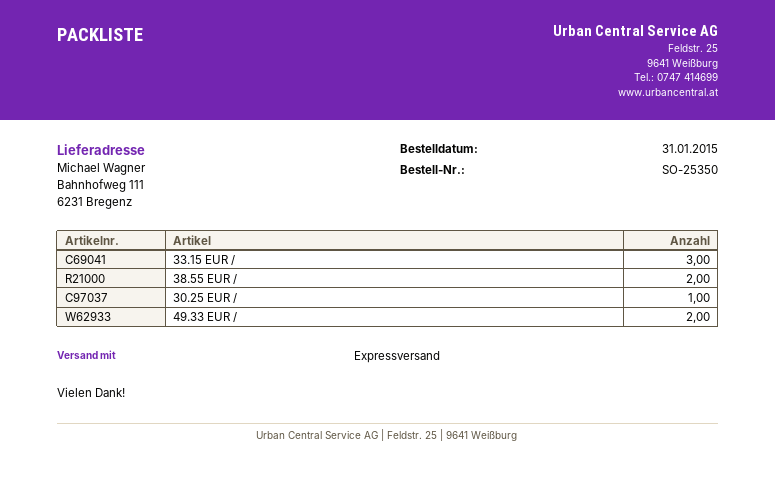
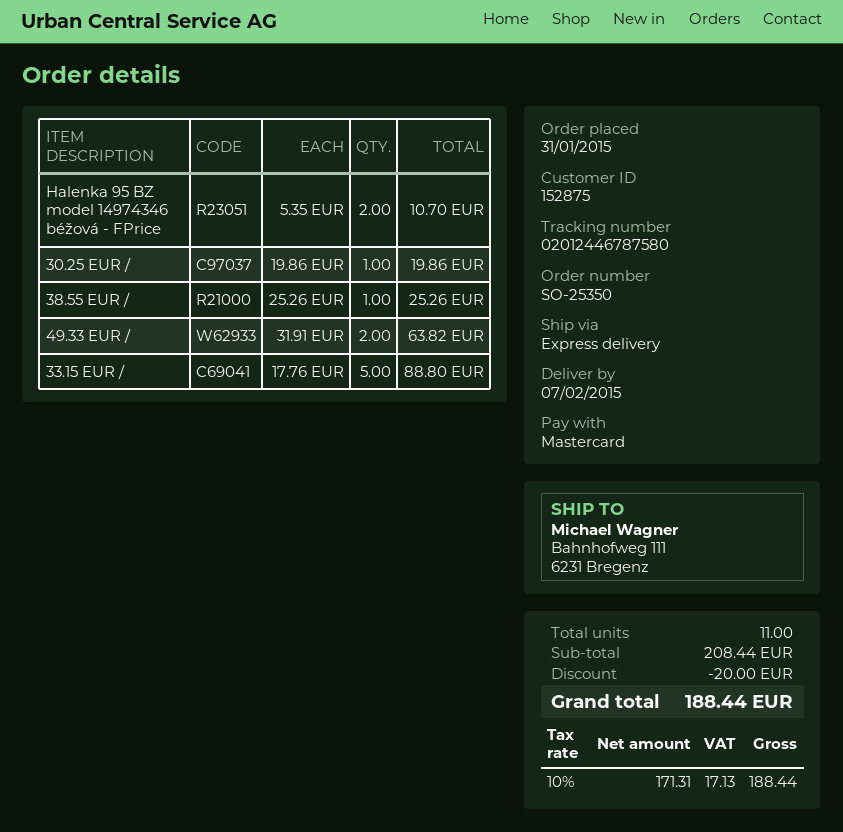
33.15 EUR /: 3 -> 5
38.55 EUR /: 2 -> 1
Halenka 95 BZ model 14974346 béžová - FPrice: none -> 2

